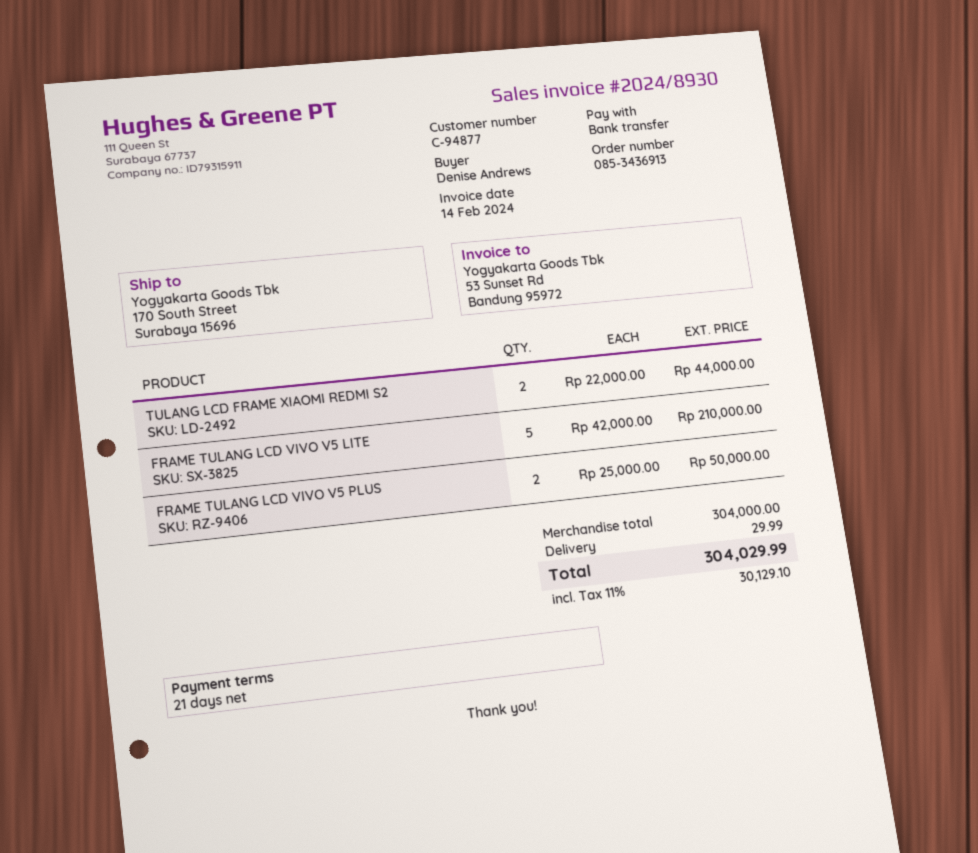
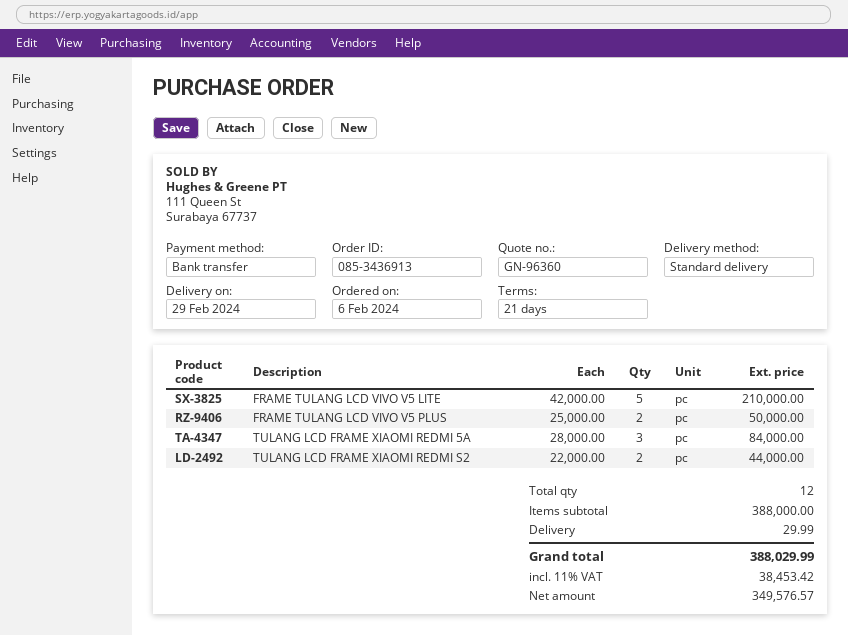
TULANG LCD FRAME XIAOMI REDMI 5A: none -> 3 x 28000.00 = 84000.00
subtotal: 304000.00 -> 388000.00
tax: 11% = 30129.10 -> 11% = 38453.42
total: 304029.99 -> 388029.99

